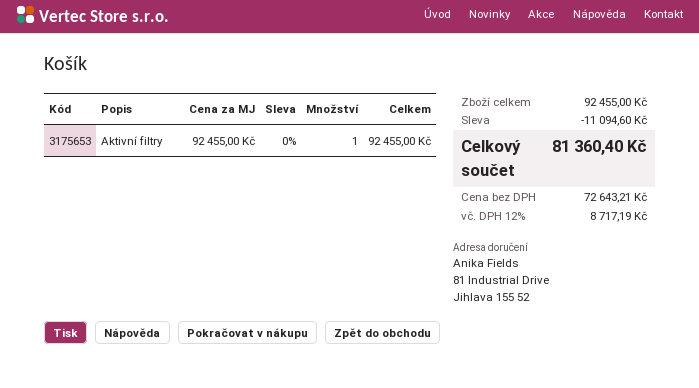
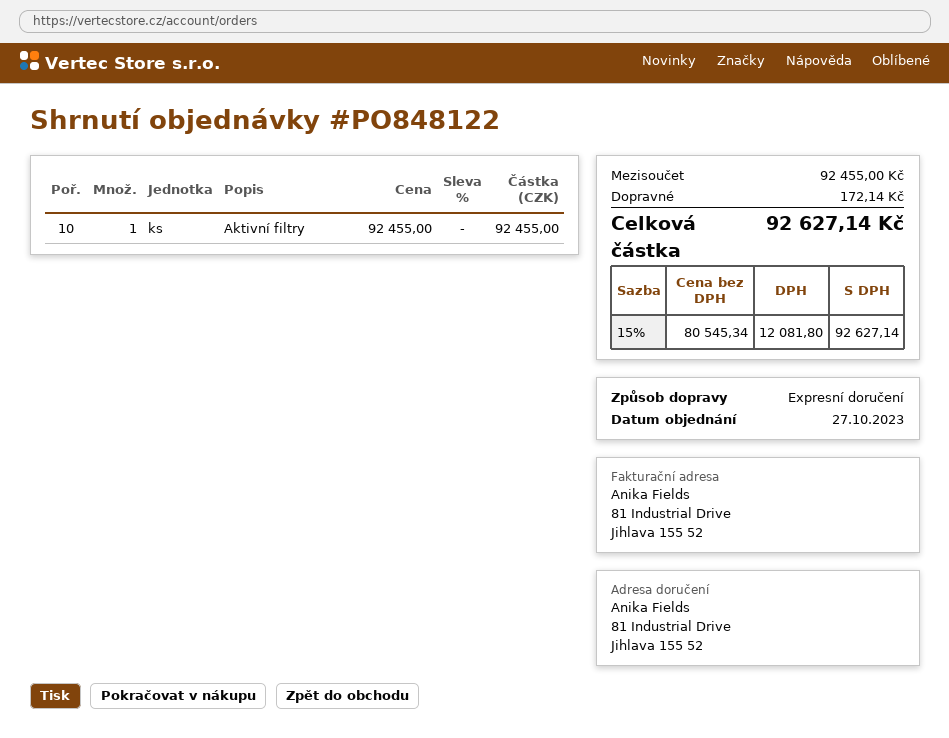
discount: 11094.60 -> none
shipping: none -> 172.14
net: 72643.21 -> 80545.34
tax: 12% = 8717.19 -> 15% = 12081.80
total: 81360.40 -> 92627.14

